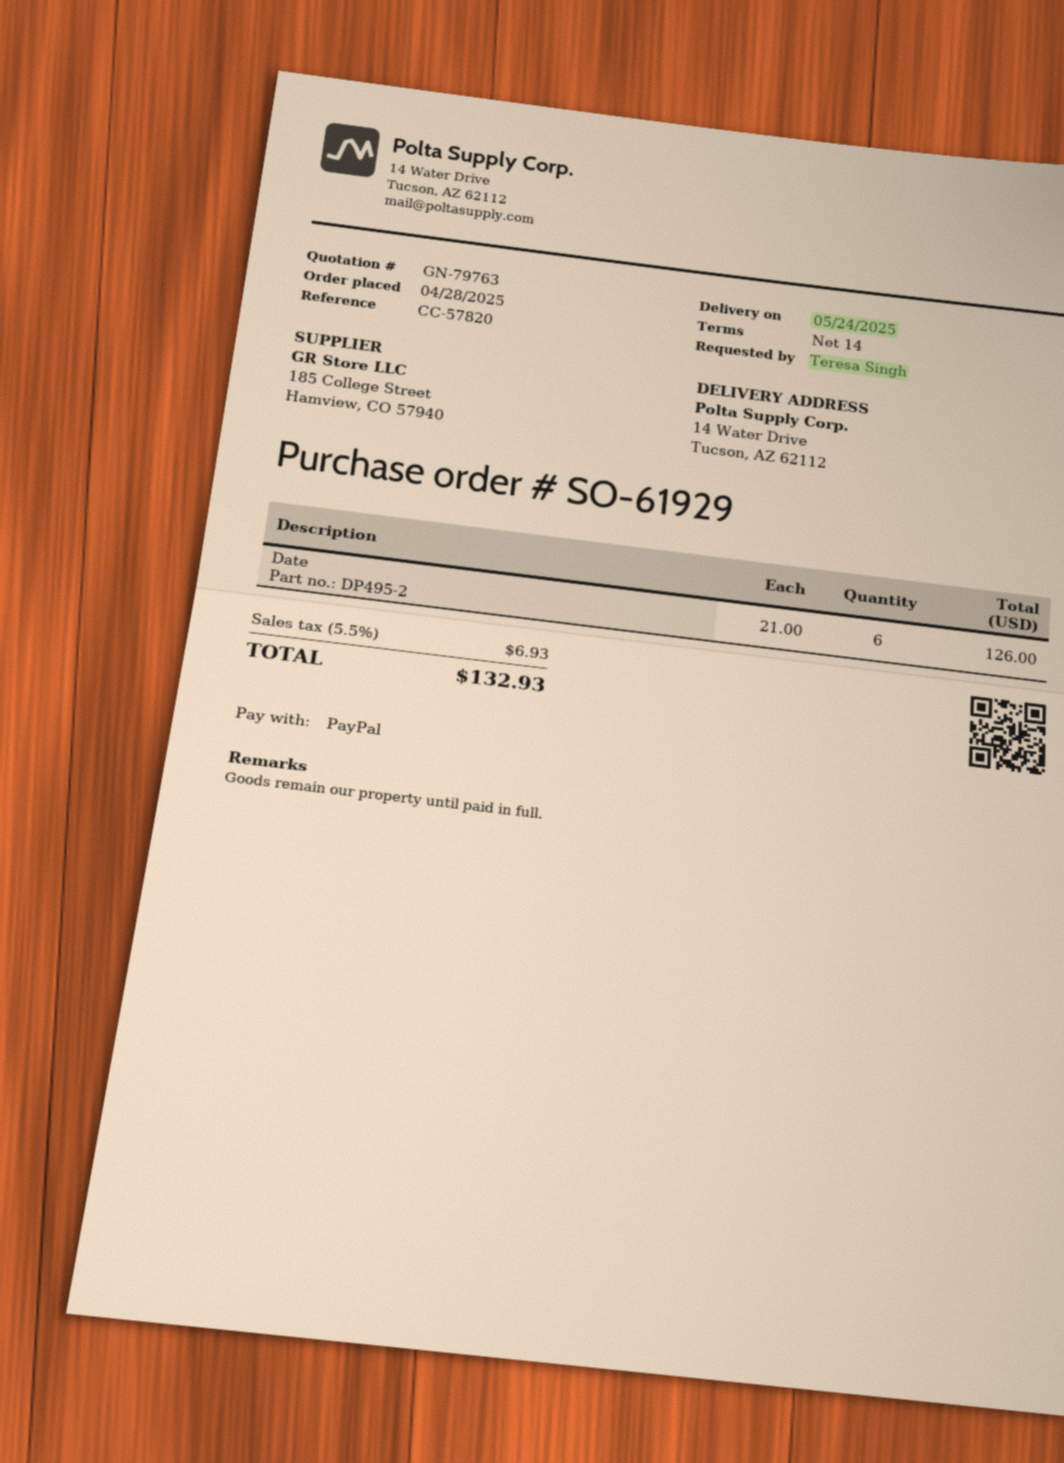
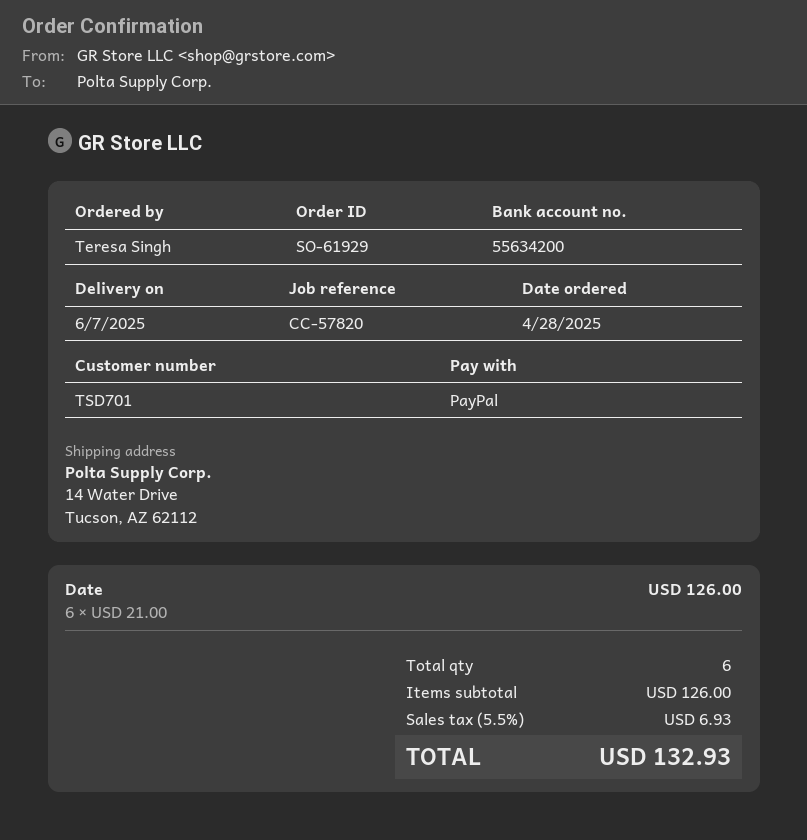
delivery date: 2025-05-24 -> 2025-06-07

